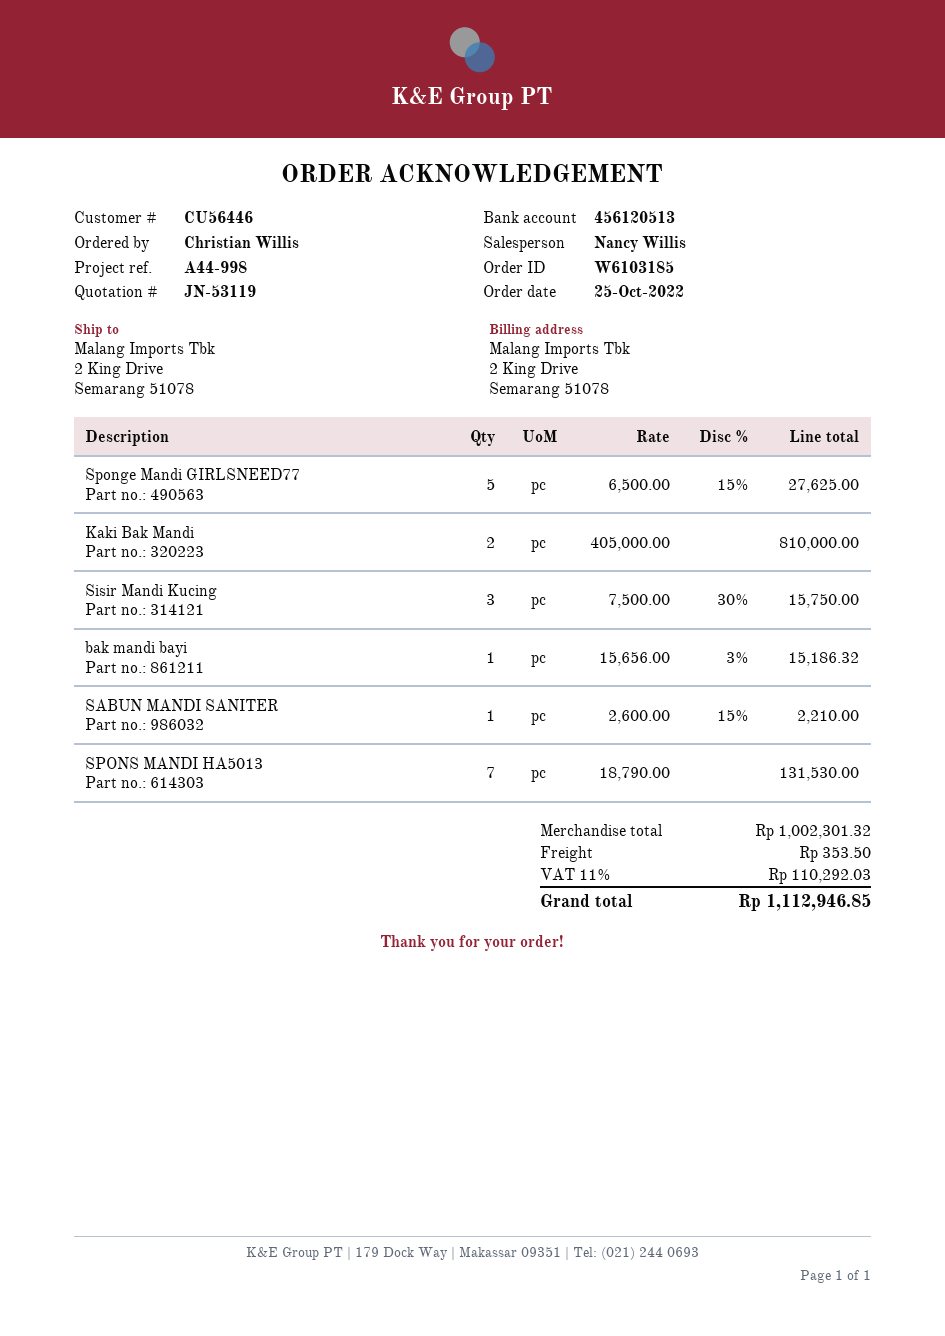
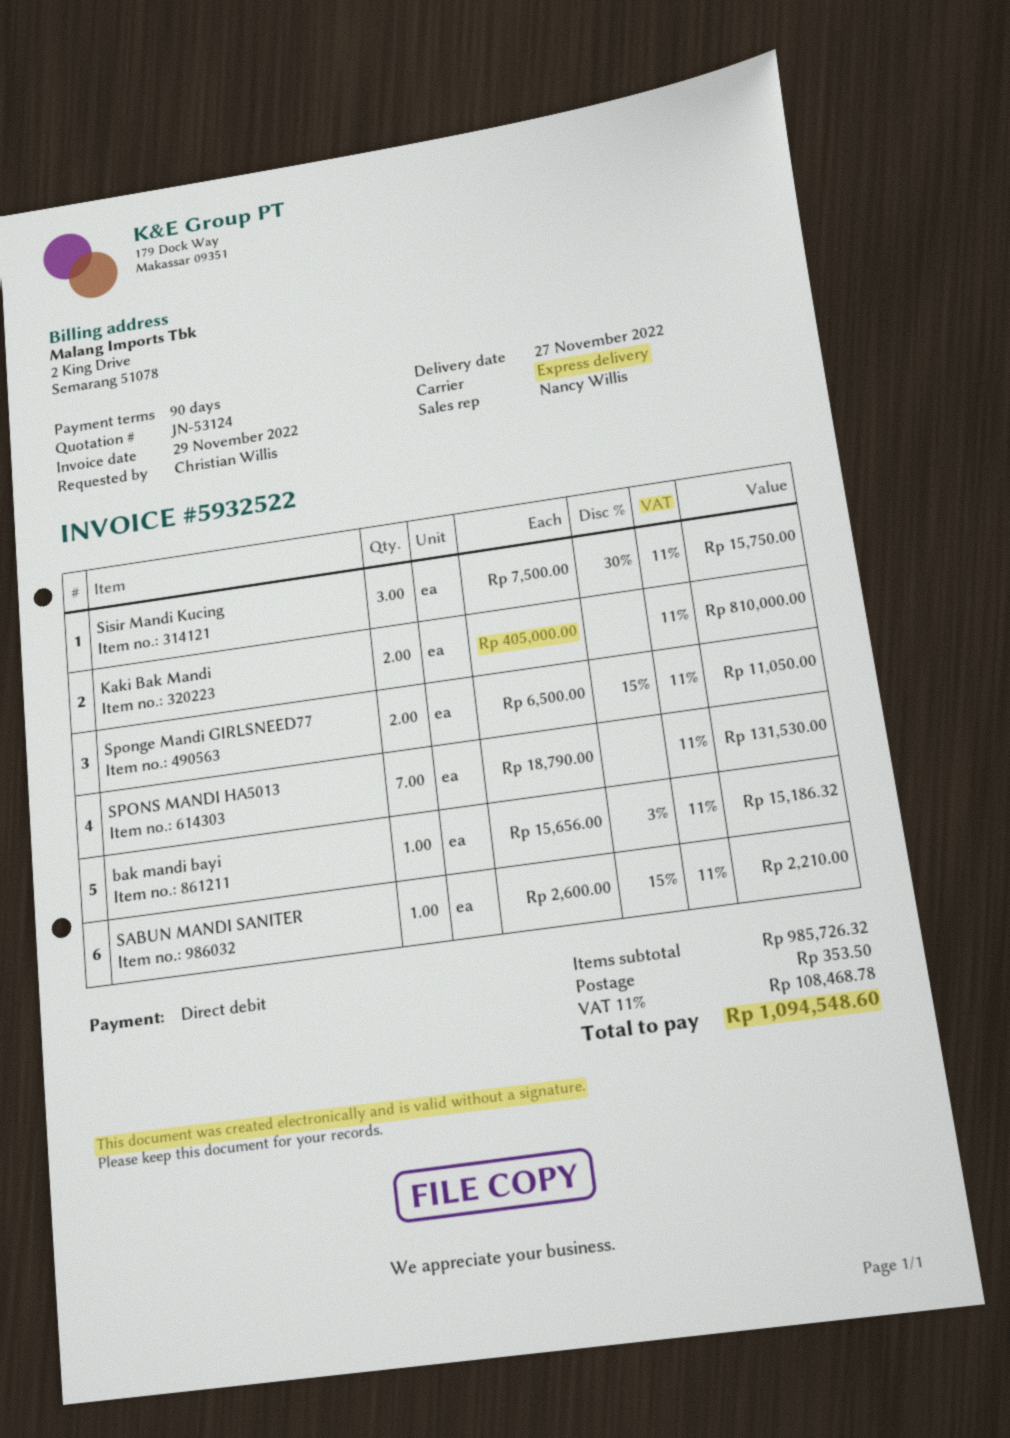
quote number: JN-53119 -> JN-53124
Sponge Mandi GIRLSNEED77: 5 x 6500.00 - 15% = 27625.00 -> 2 x 6500.00 - 15% = 11050.00
subtotal: 1002301.32 -> 985726.32
tax: 11% = 110292.03 -> 11% = 108468.78
total: 1112946.85 -> 1094548.60

